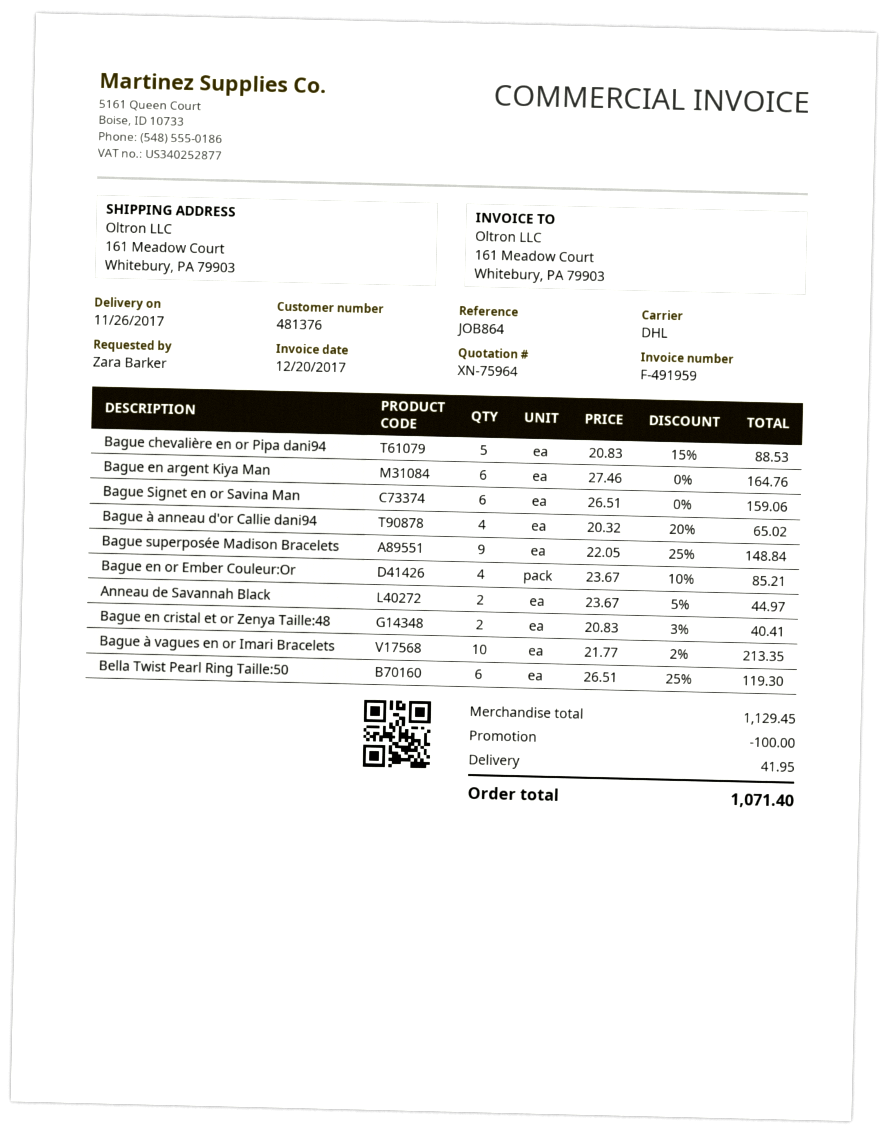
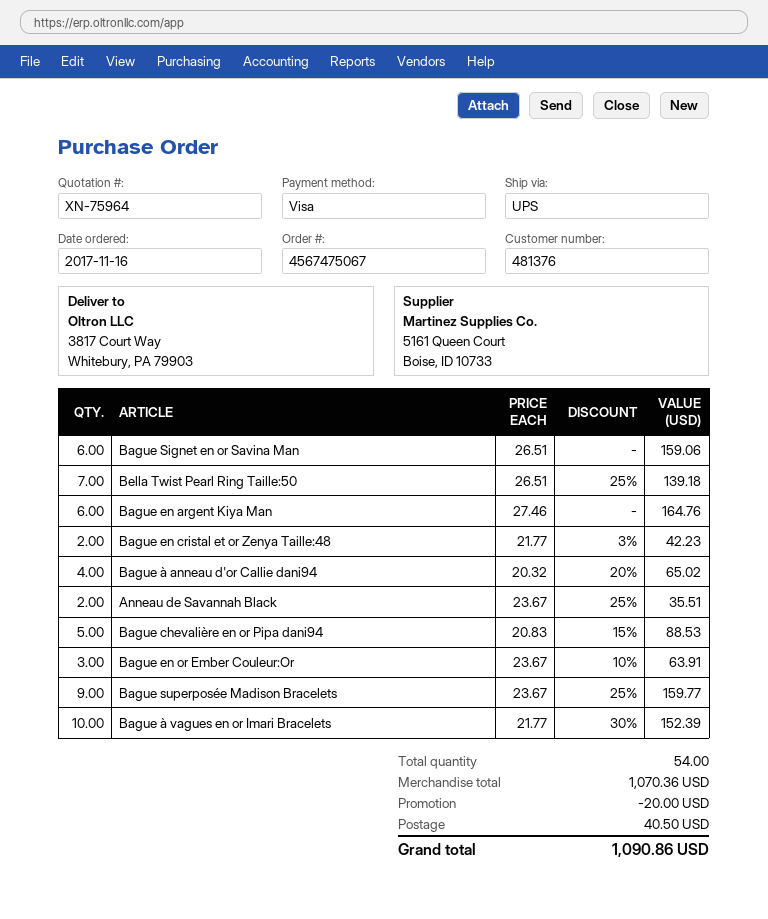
shipping method: DHL -> UPS
ship to: 161 Meadow Court, Whitebury, PA 79903 -> 3817 Court Way, Whitebury, PA 79903
Bague superposée Madison Bracelets: 9 x 22.05 - 25% = 148.84 -> 9 x 23.67 - 25% = 159.77
Bague en or Ember Couleur:Or: 4 x 23.67 - 10% = 85.21 -> 3 x 23.67 - 10% = 63.91
Anneau de Savannah Black: 2 x 23.67 - 5% = 44.97 -> 2 x 23.67 - 25% = 35.51
Bague en cristal et or Zenya Taille:48: 2 x 20.83 - 3% = 40.41 -> 2 x 21.77 - 3% = 42.23
Bague à vagues en or Imari Bracelets: 10 x 21.77 - 2% = 213.35 -> 10 x 21.77 - 30% = 152.39
Bella Twist Pearl Ring Taille:50: 6 x 26.51 - 25% = 119.30 -> 7 x 26.51 - 25% = 139.18
subtotal: 1129.45 -> 1070.36
discount: 100.00 -> 20.00
shipping: 41.95 -> 40.50
total: 1071.40 -> 1090.86

